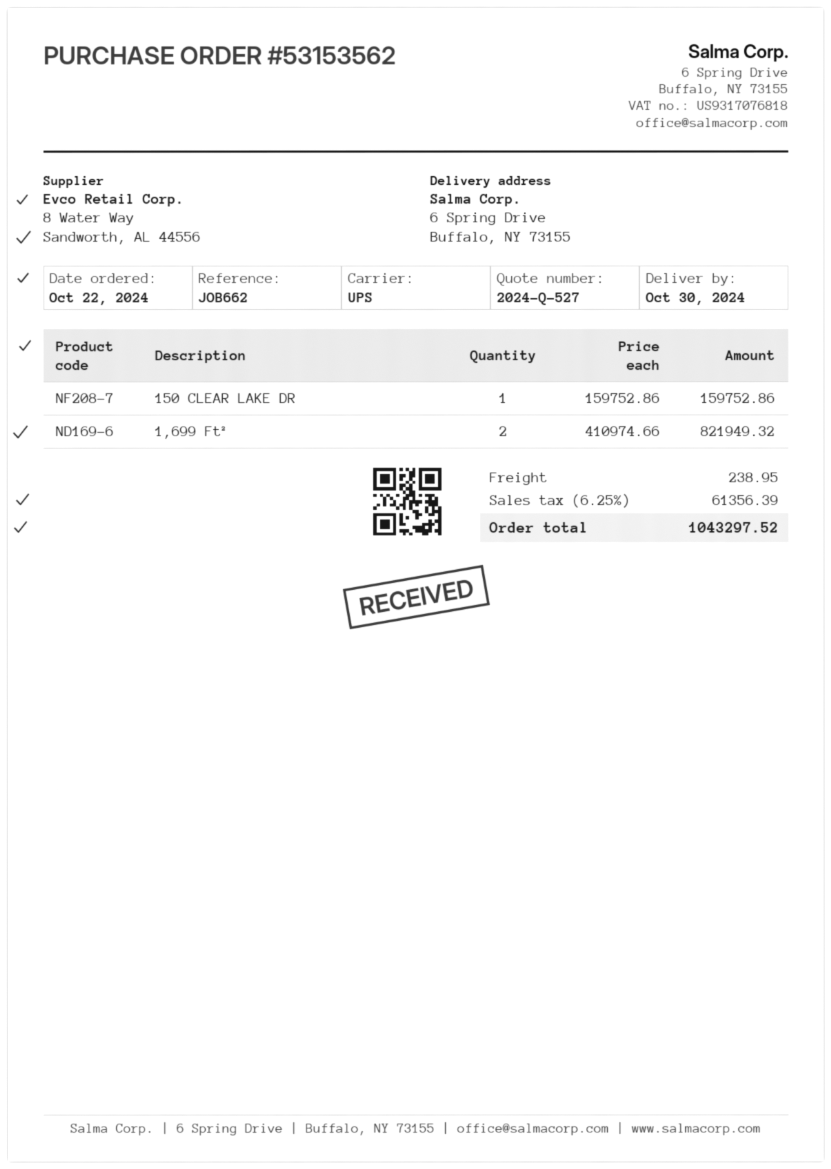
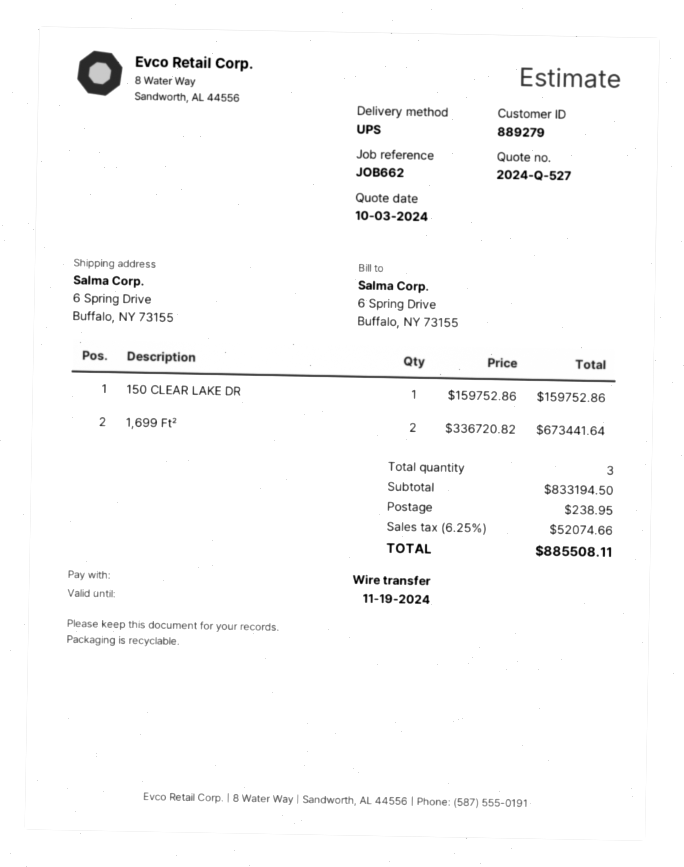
1,699 Ft²: 2 x 410974.66 = 821949.32 -> 2 x 336720.82 = 673441.64
tax: 6.25% = 61356.39 -> 6.25% = 52074.66
total: 1043297.52 -> 885508.11

